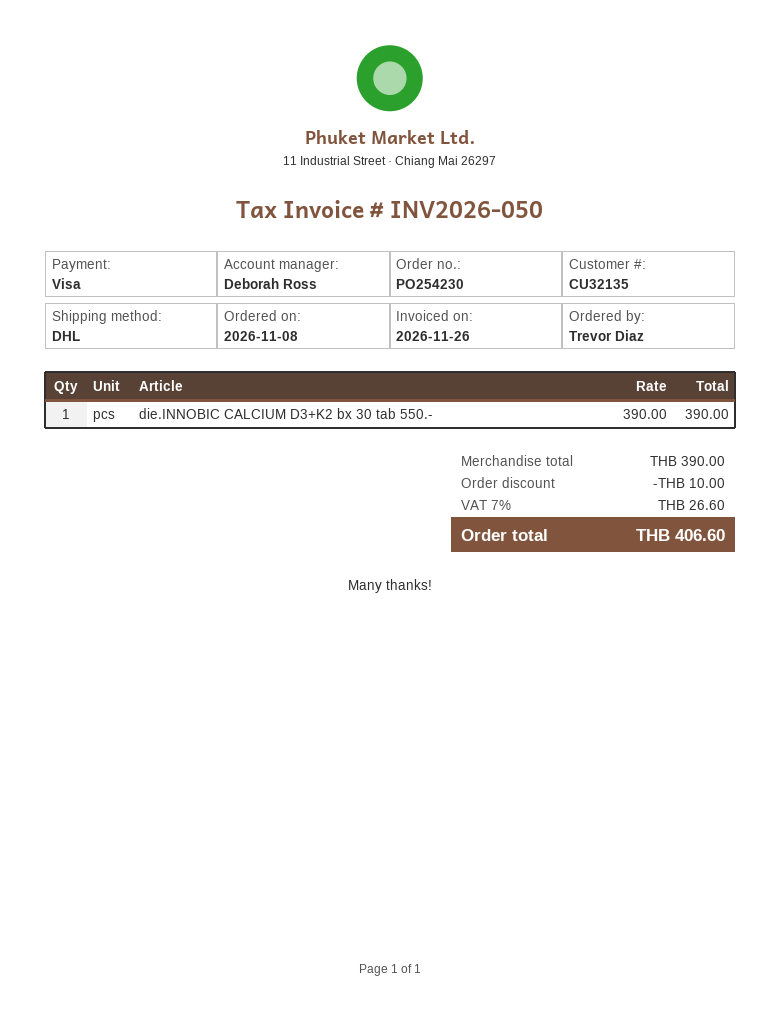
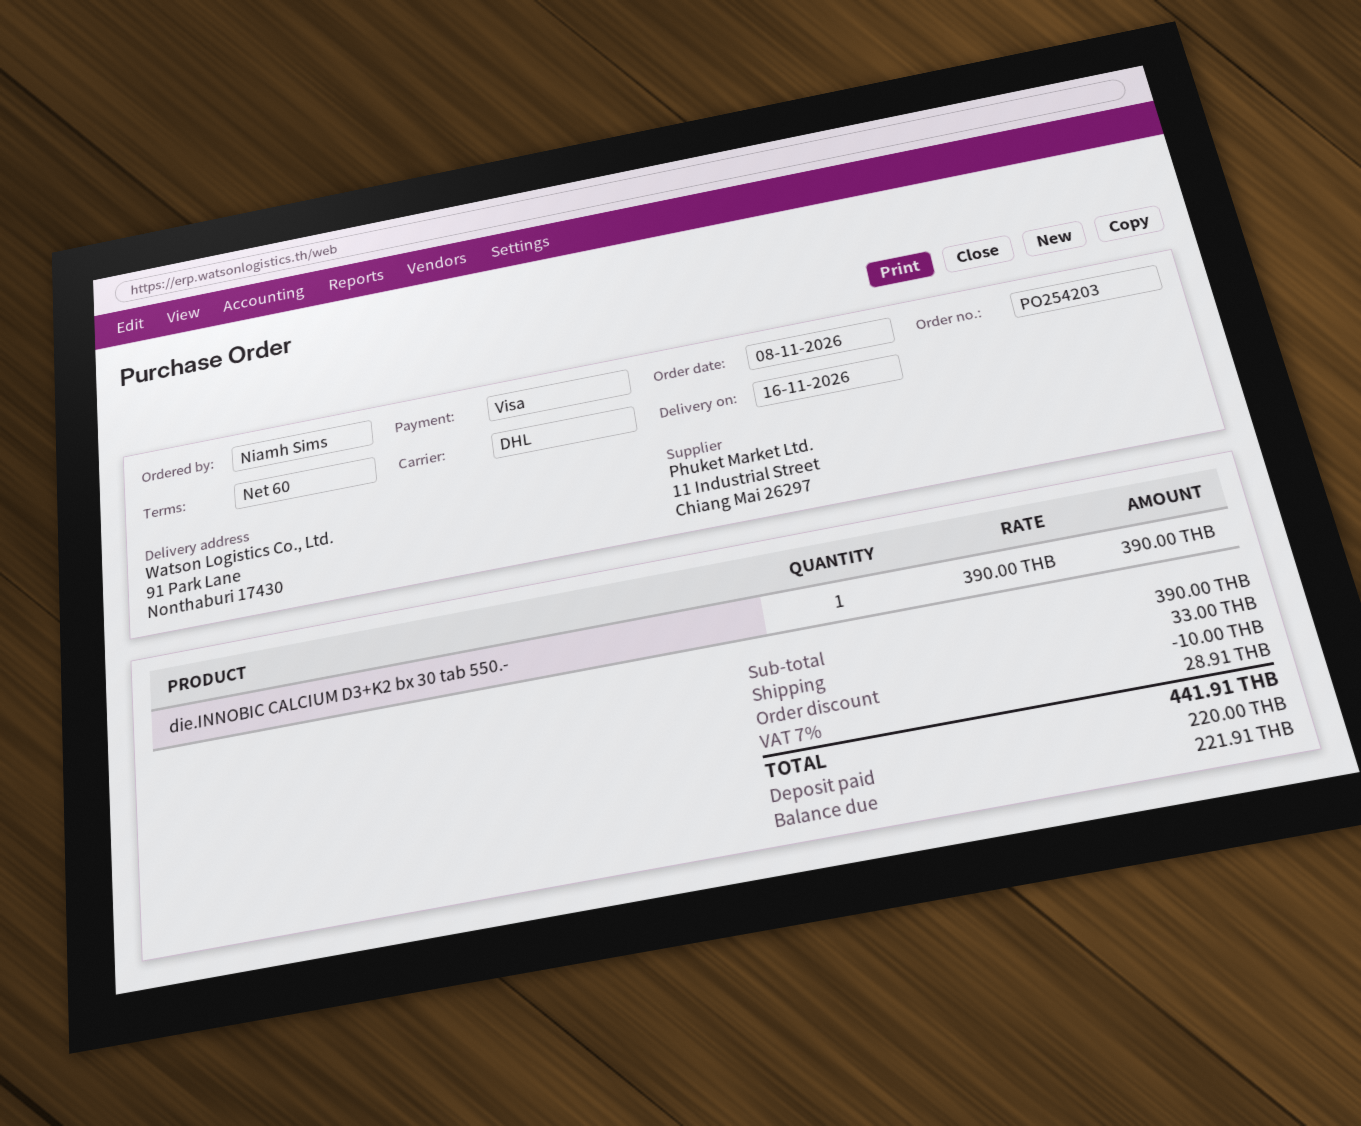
order number: PO254230 -> PO254203
ordered by: Trevor Diaz -> Niamh Sims
shipping: none -> 33.00
tax: 7% = 26.60 -> 7% = 28.91
total: 406.60 -> 441.91

